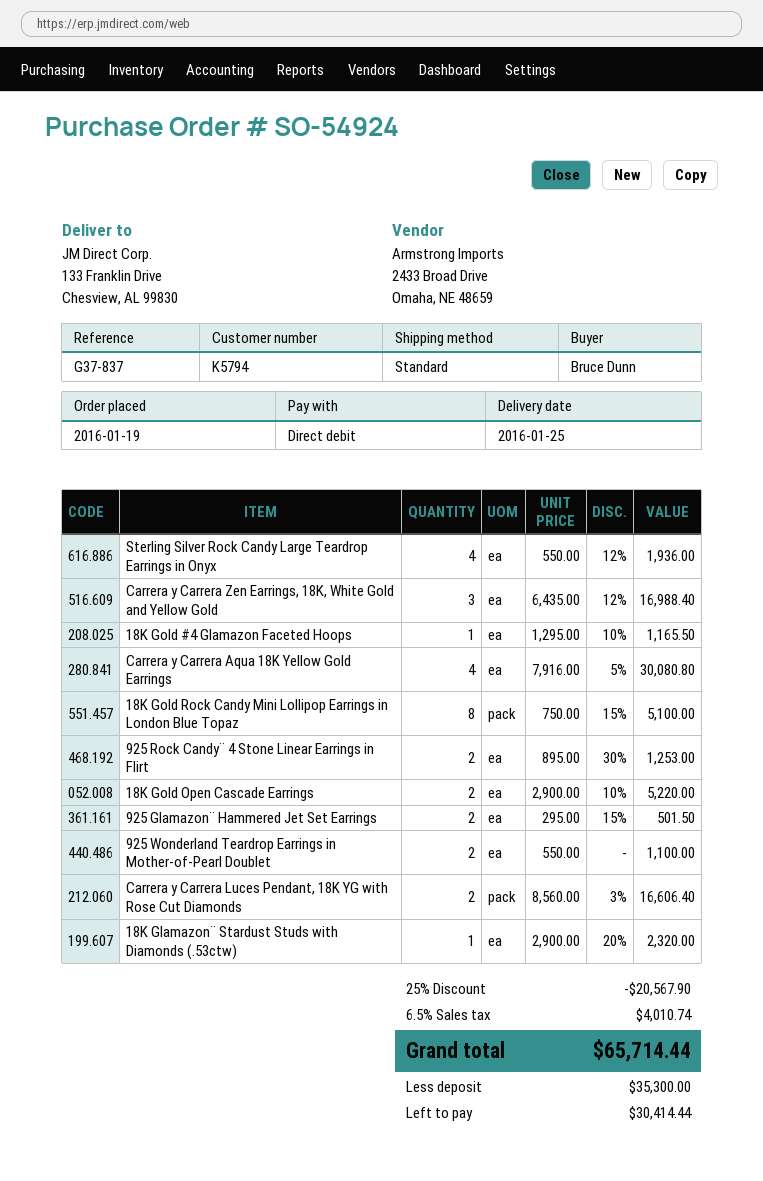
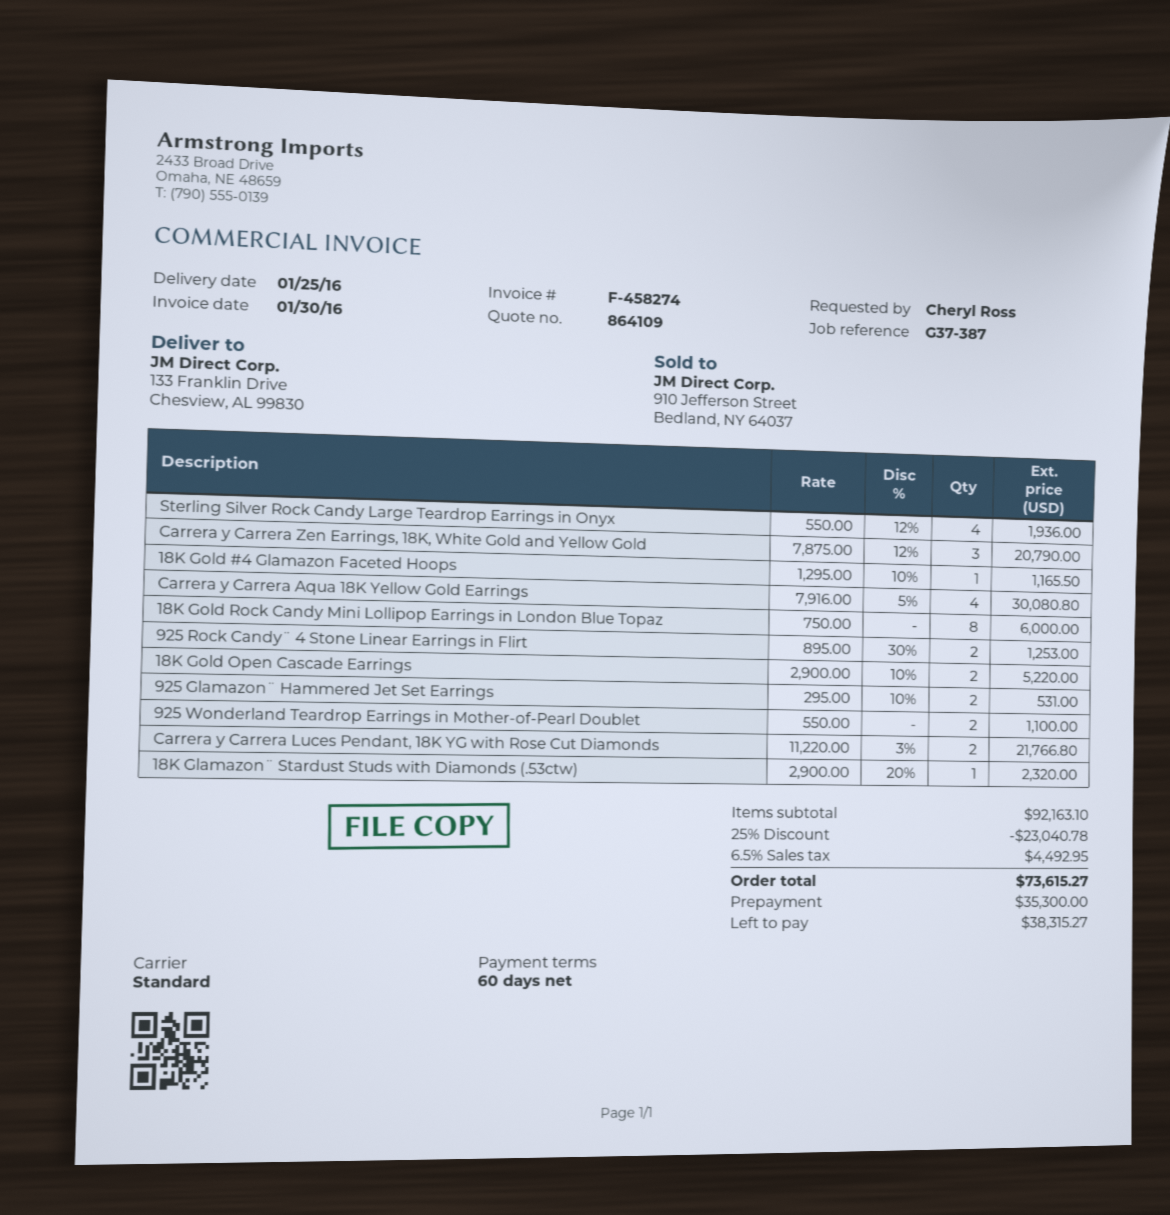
reference: G37-837 -> G37-387
ordered by: Bruce Dunn -> Cheryl Ross
Carrera y Carrera Zen Earrings, 18K, White Gold and Yellow Gold: 3 x 6435.00 - 12% = 16988.40 -> 3 x 7875.00 - 12% = 20790.00
18K Gold Rock Candy Mini Lollipop Earrings in London Blue Topaz: 8 x 750.00 - 15% = 5100.00 -> 8 x 750.00 = 6000.00
925 Glamazon¨ Hammered Jet Set Earrings: 2 x 295.00 - 15% = 501.50 -> 2 x 295.00 - 10% = 531.00
Carrera y Carrera Luces Pendant, 18K YG with Rose Cut Diamonds: 2 x 8560.00 - 3% = 16606.40 -> 2 x 11220.00 - 3% = 21766.80
discount: 25% = 20567.90 -> 25% = 23040.78
tax: 6.5% = 4010.74 -> 6.5% = 4492.95
total: 65714.44 -> 73615.27
balance: 30414.44 -> 38315.27

